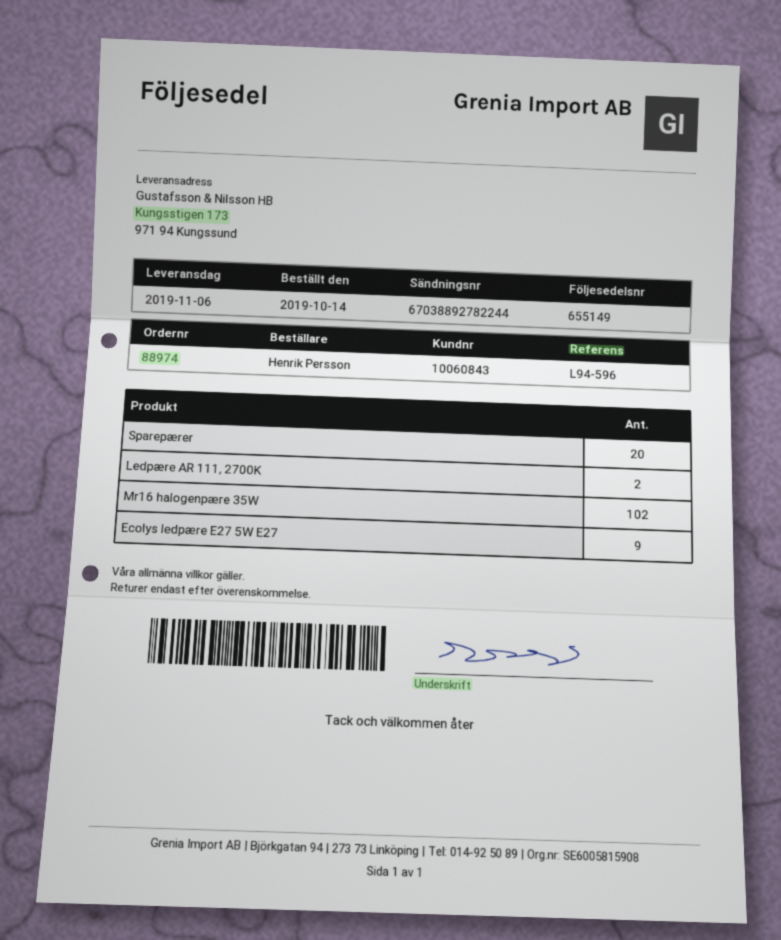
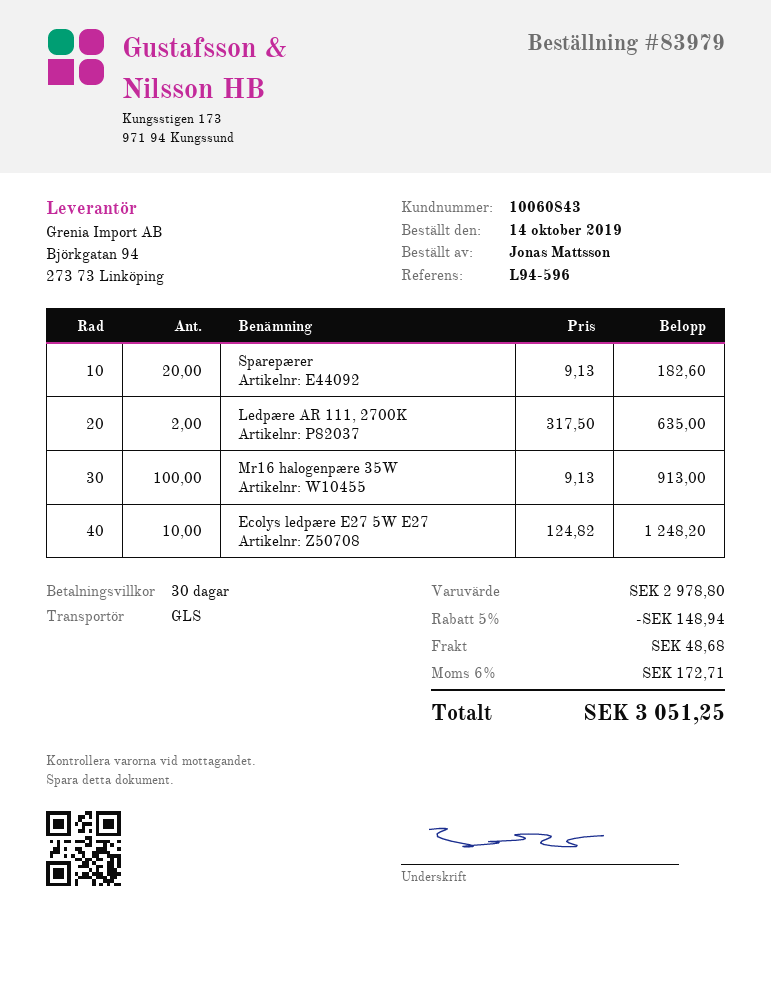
order number: 88974 -> 83979
ordered by: Henrik Persson -> Jonas Mattsson
Mr16 halogenpære 35W: 102 -> 100
Ecolys ledpære E27 5W E27: 9 -> 10

